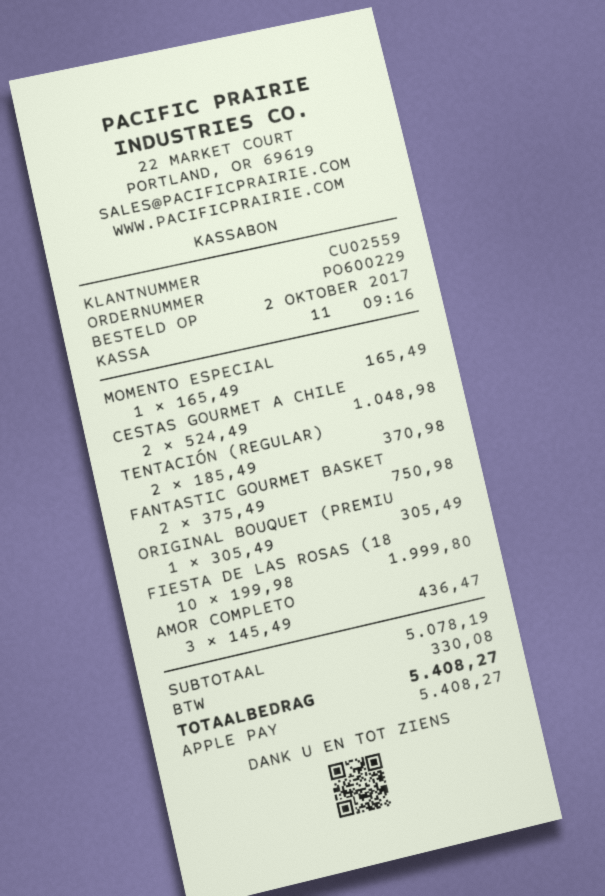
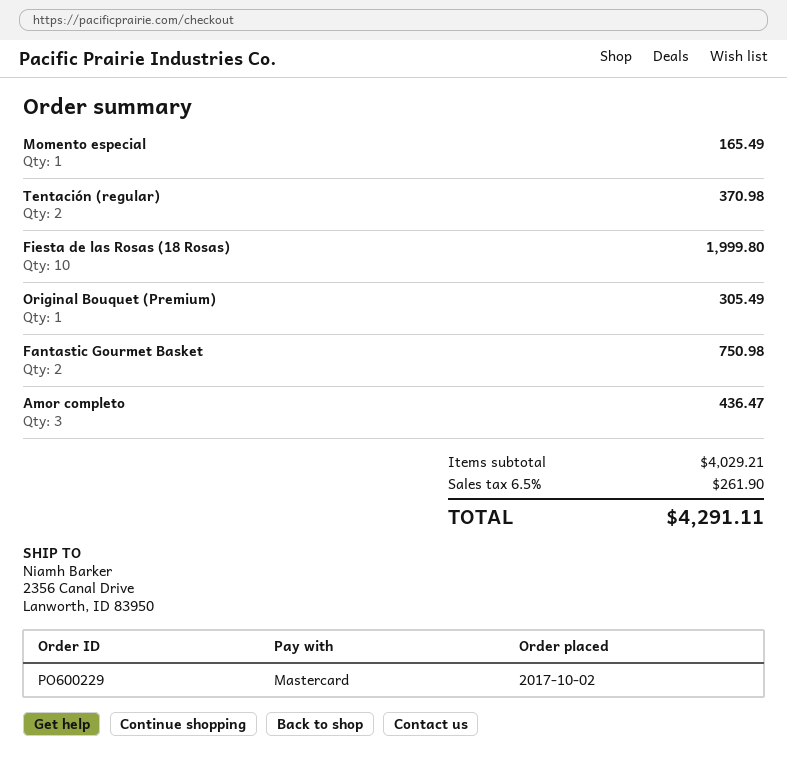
payment method: Apple Pay -> Mastercard
CESTAS GOURMET A CHILE: 2 for 1048.98 -> none
subtotal: 5078.19 -> 4029.21
tax: 330.08 -> 261.90
total: 5408.27 -> 4291.11

